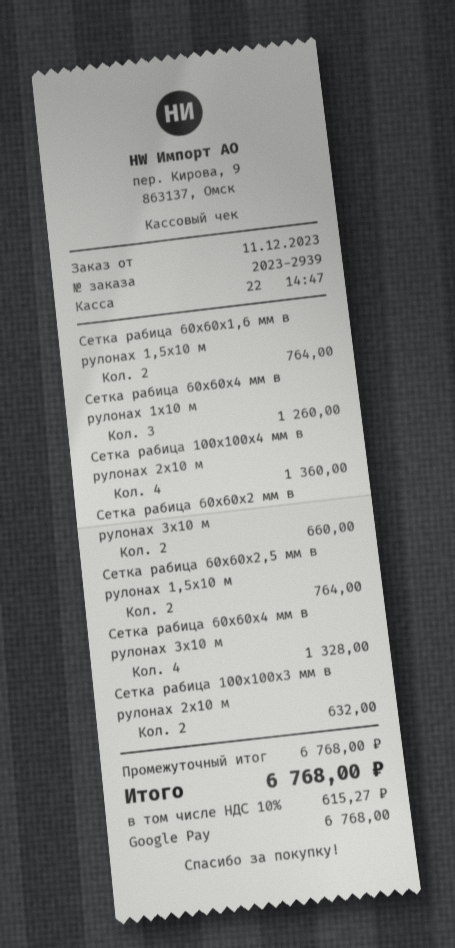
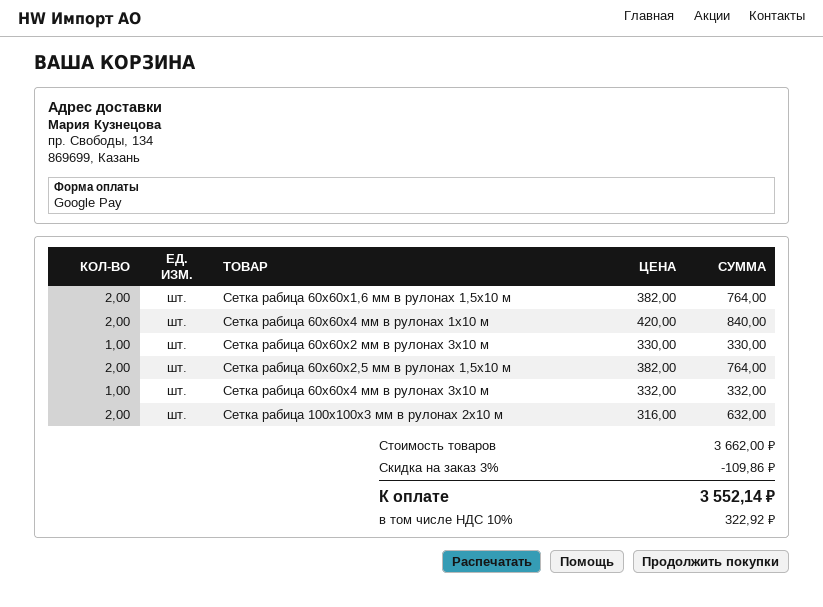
Сетка рабица 60х60х4 мм в рулонах 1х10 м: 3 for 1260.00 -> 2 for 840.00
Сетка рабица 100х100х4 мм в рулонах 2х10 м: 4 for 1360.00 -> none
Сетка рабица 60х60х2 мм в рулонах 3х10 м: 2 for 660.00 -> 1 for 330.00
Сетка рабица 60х60х4 мм в рулонах 3х10 м: 4 for 1328.00 -> 1 for 332.00
subtotal: 6768.00 -> 3662.00
discount: none -> 3% = 109.86
tax: 10% = 615.27 -> 10% = 322.92
total: 6768.00 -> 3552.14

